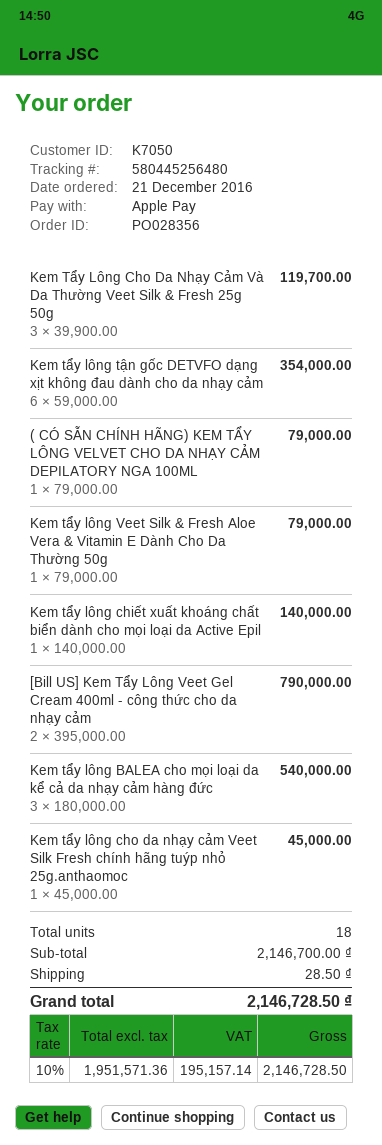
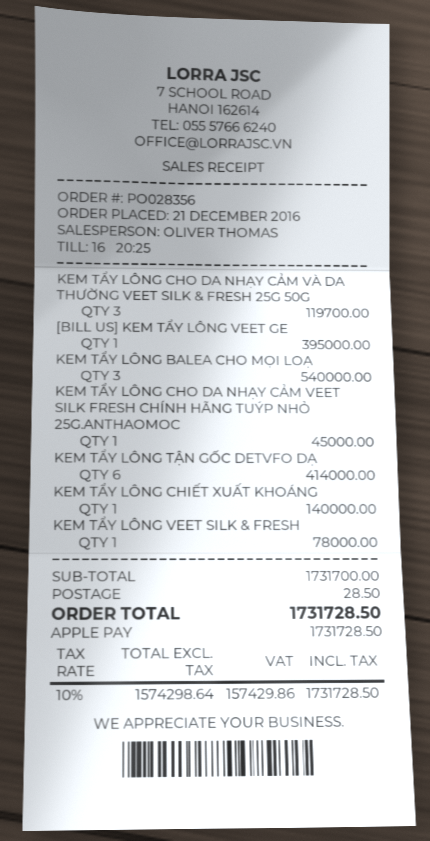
Kem tẩy lông tận gốc DETVFO dạng xịt không đau dành cho da nhạy cảm: 6 for 354000.00 -> 6 for 414000.00
( CÓ SẴN CHÍNH HÃNG) KEM TẨY LÔNG VELVET CHO DA NHẠY CẢM DEPILATORY NGA 100ML: 1 for 79000.00 -> none
Kem tẩy lông Veet Silk & Fresh Aloe Vera & Vitamin E Dành Cho Da Thường 50g: 1 for 79000.00 -> 1 for 78000.00
[Bill US] Kem Tẩy Lông Veet Gel Cream 400ml - công thức cho da nhạy cảm: 2 for 790000.00 -> 1 for 395000.00
subtotal: 2146700.00 -> 1731700.00
net: 1951571.36 -> 1574298.64
tax: 10% = 195157.14 -> 10% = 157429.86
total: 2146728.50 -> 1731728.50

